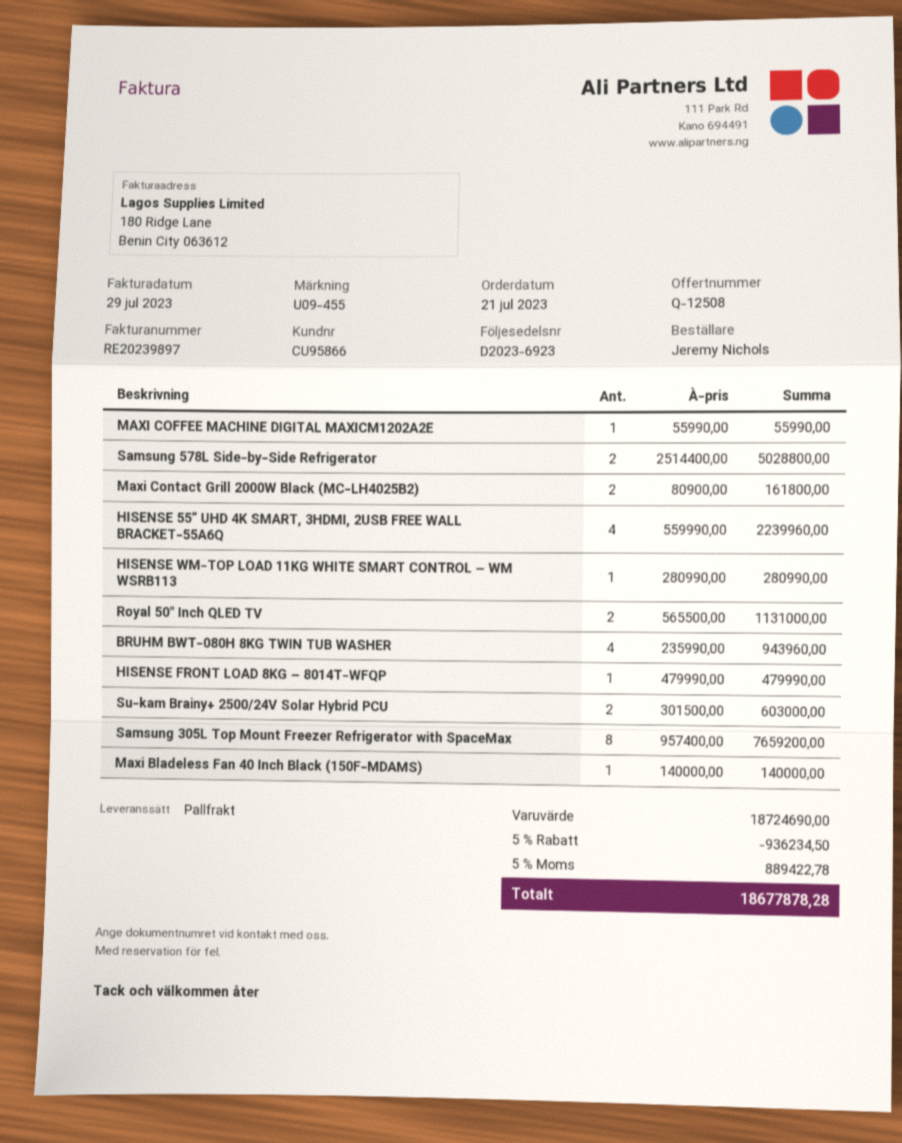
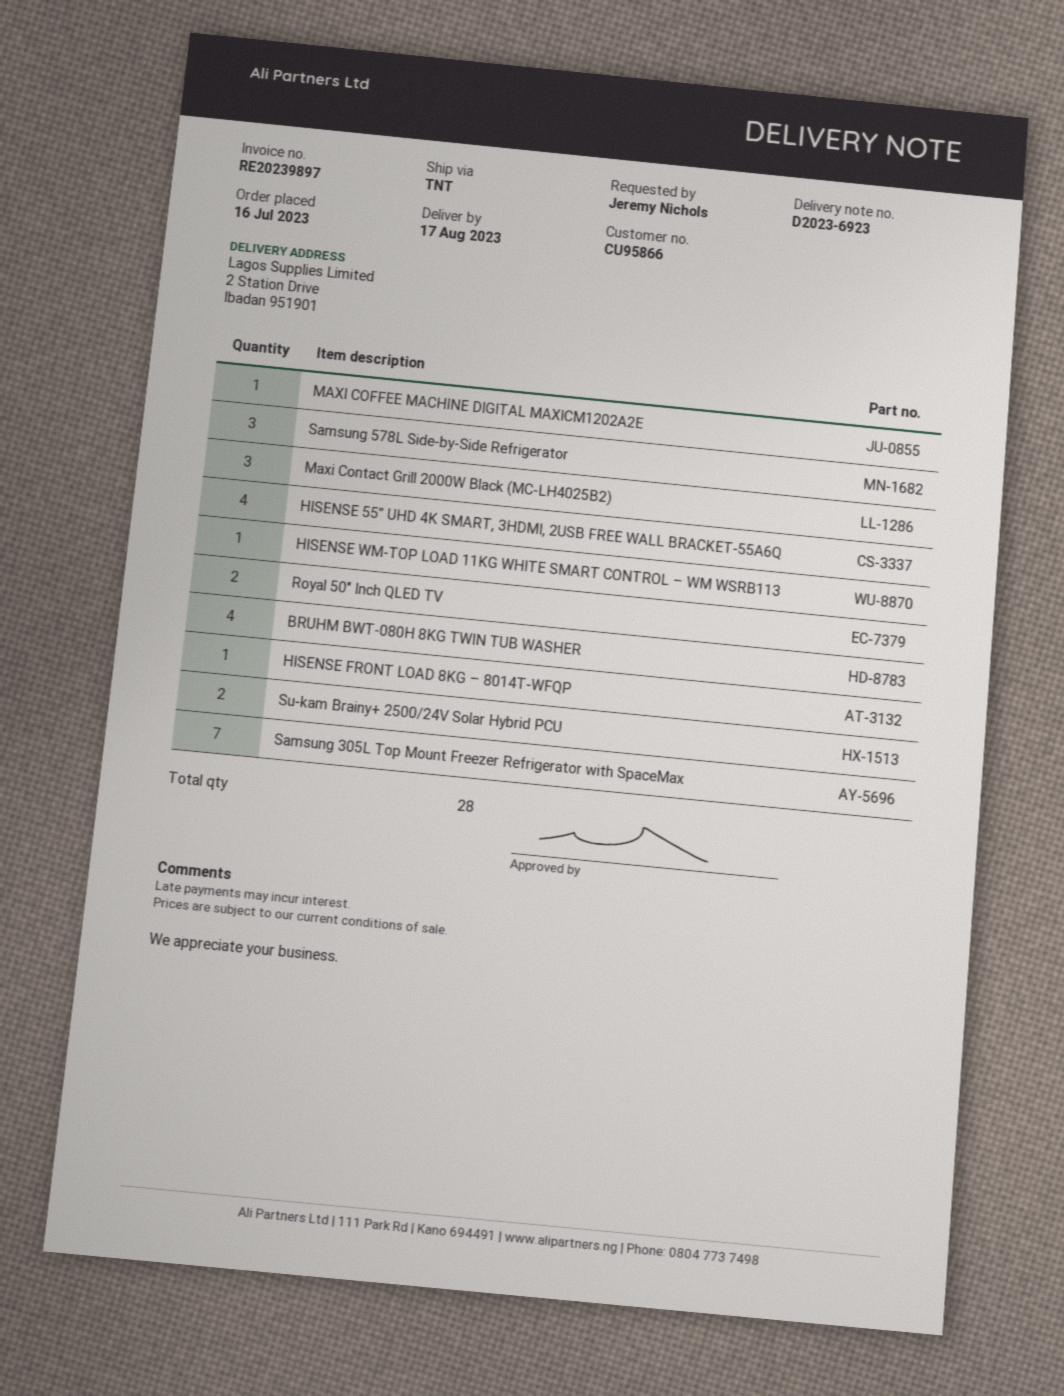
order date: 2023-07-21 -> 2023-07-16
shipping method: pallet freight -> TNT
Samsung 578L Side-by-Side Refrigerator: 2 -> 3
Maxi Contact Grill 2000W Black (MC-LH4025B2): 2 -> 3
Samsung 305L Top Mount Freezer Refrigerator with SpaceMax: 8 -> 7
Maxi Bladeless Fan 40 Inch Black (150F-MDAMS): 1 -> none

